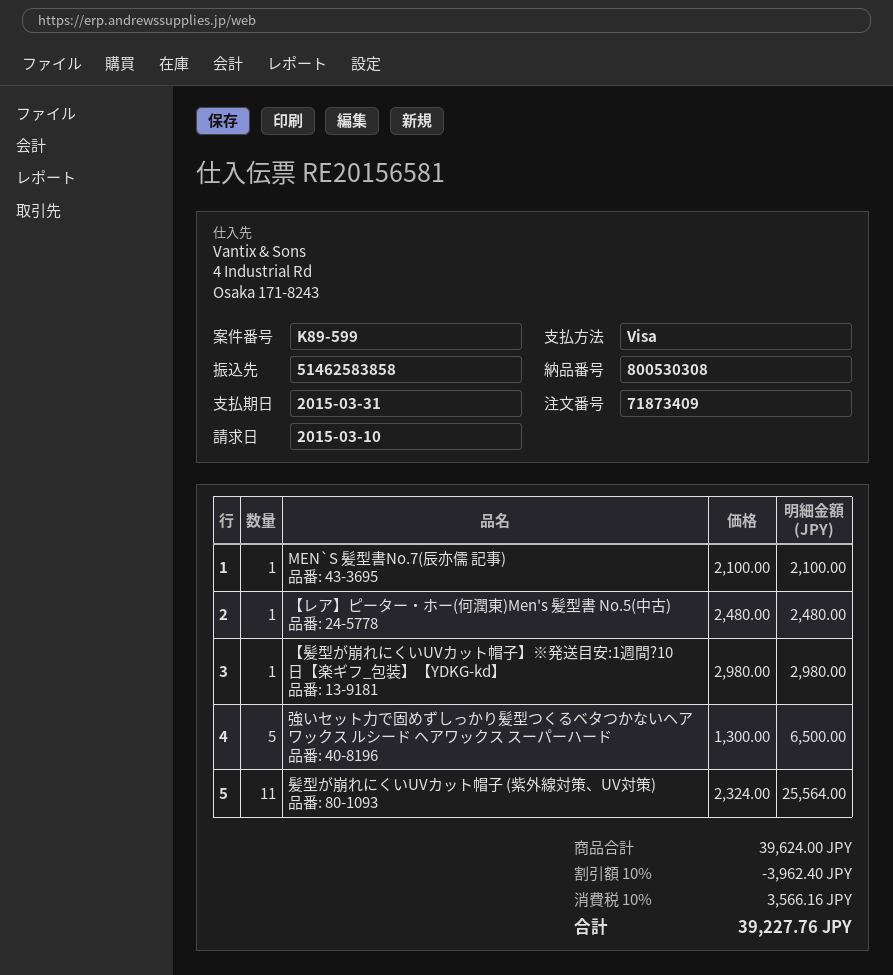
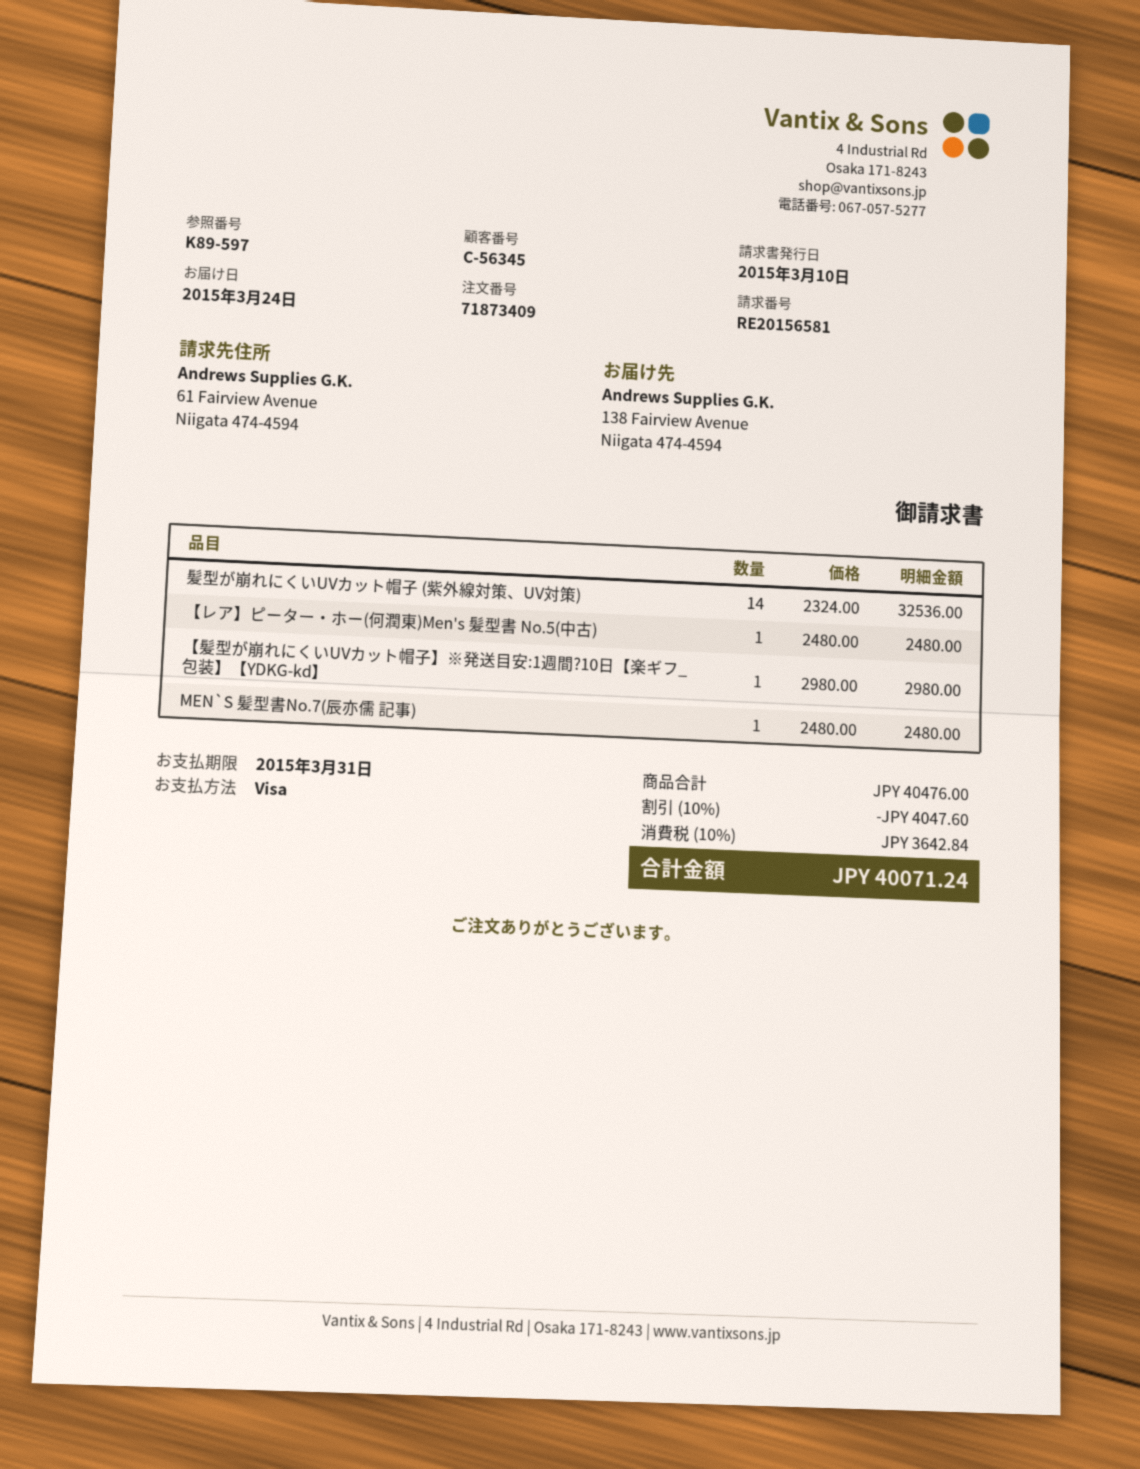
reference: K89-599 -> K89-597
MEN`S 髪型書No.7(辰亦儒 記事): 1 x 2100.00 = 2100.00 -> 1 x 2480.00 = 2480.00
強いセット力で固めずしっかり髪型つくるベタつかないヘアワックス ルシード ヘアワックス スーパーハード: 5 x 1300.00 = 6500.00 -> none
髪型が崩れにくいUVカット帽子 (紫外線対策、UV対策): 11 x 2324.00 = 25564.00 -> 14 x 2324.00 = 32536.00
subtotal: 39624.00 -> 40476.00
discount: 10% = 3962.40 -> 10% = 4047.60
tax: 10% = 3566.16 -> 10% = 3642.84
total: 39227.76 -> 40071.24

